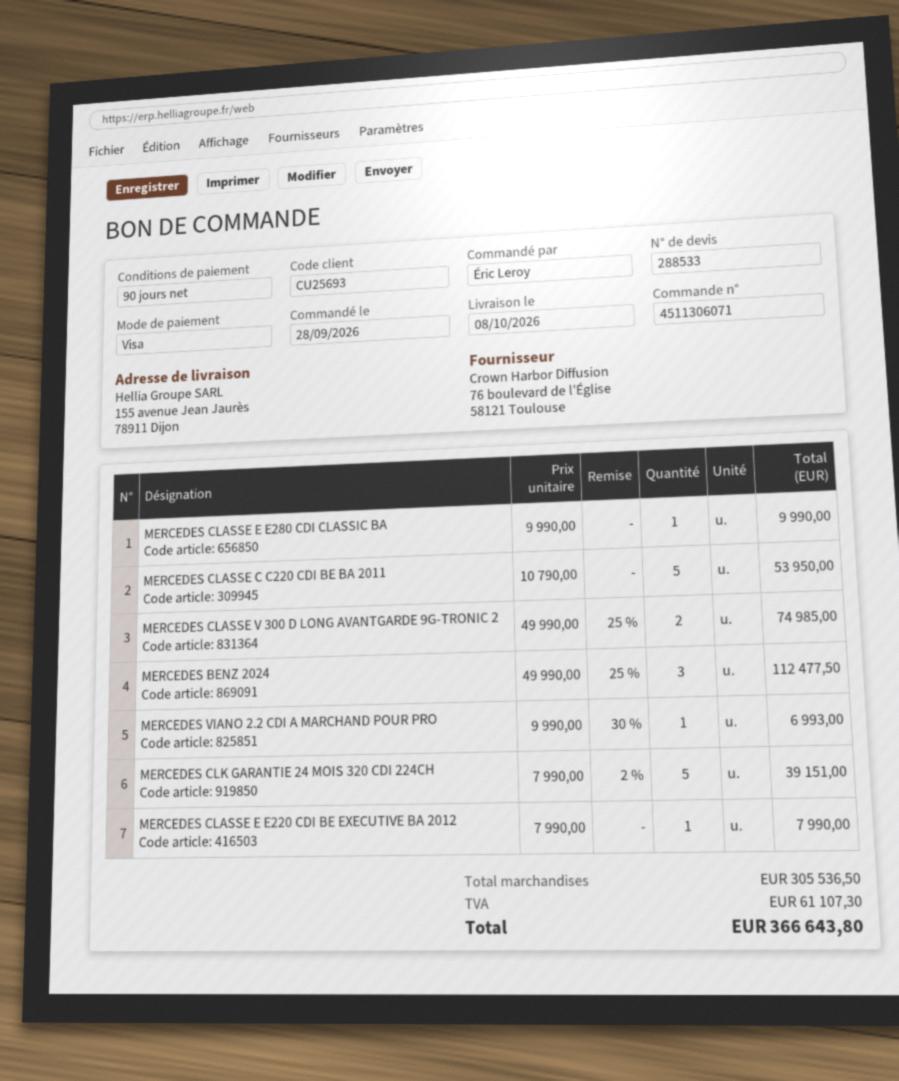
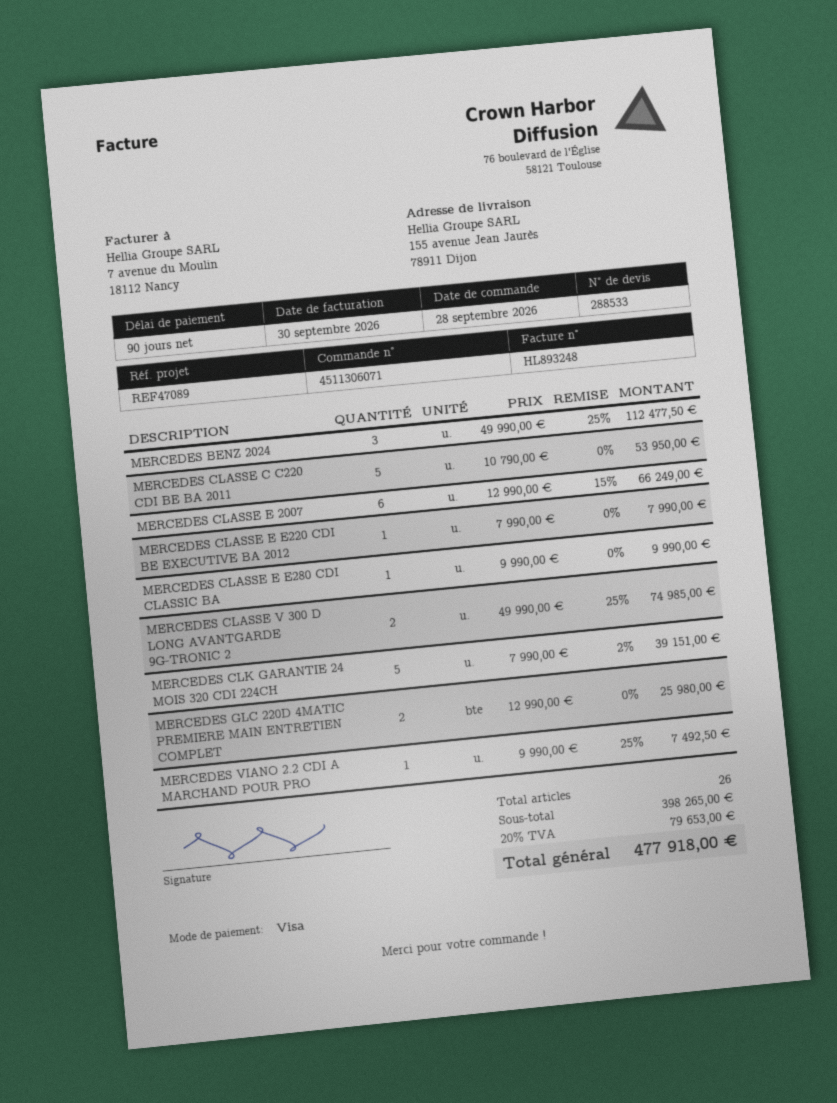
MERCEDES VIANO 2.2 CDI A MARCHAND POUR PRO: 1 x 9990.00 - 30% = 6993.00 -> 1 x 9990.00 - 25% = 7492.50
MERCEDES CLASSE E 2007: none -> 6 x 12990.00 - 15% = 66249.00
MERCEDES GLC 220D 4MATIC PREMIERE MAIN ENTRETIEN COMPLET: none -> 2 x 12990.00 = 25980.00
subtotal: 305536.50 -> 398265.00
tax: 61107.30 -> 79653.00
total: 366643.80 -> 477918.00

